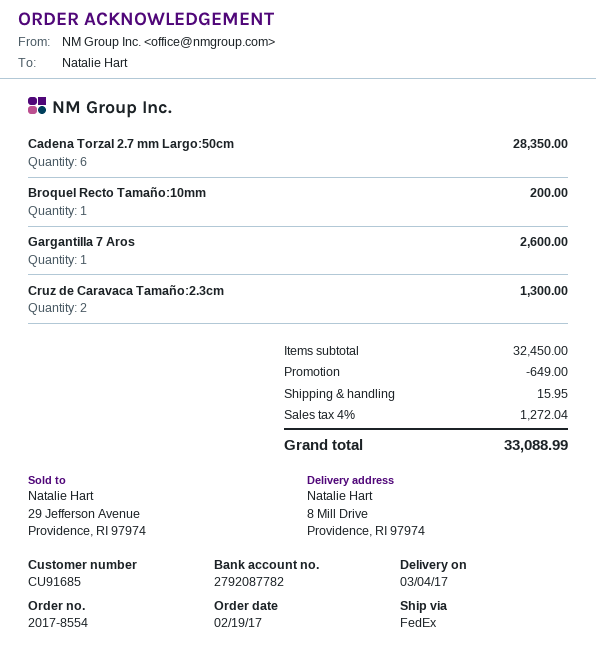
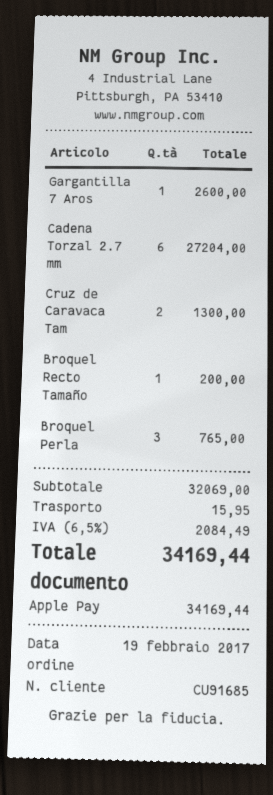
Cadena Torzal 2.7 mm Largo:50cm: 6 for 28350.00 -> 6 for 27204.00
Broquel Perla: none -> 3 for 765.00
subtotal: 32450.00 -> 32069.00
discount: 649.00 -> none
tax: 4% = 1272.04 -> 6.5% = 2084.49
total: 33088.99 -> 34169.44

